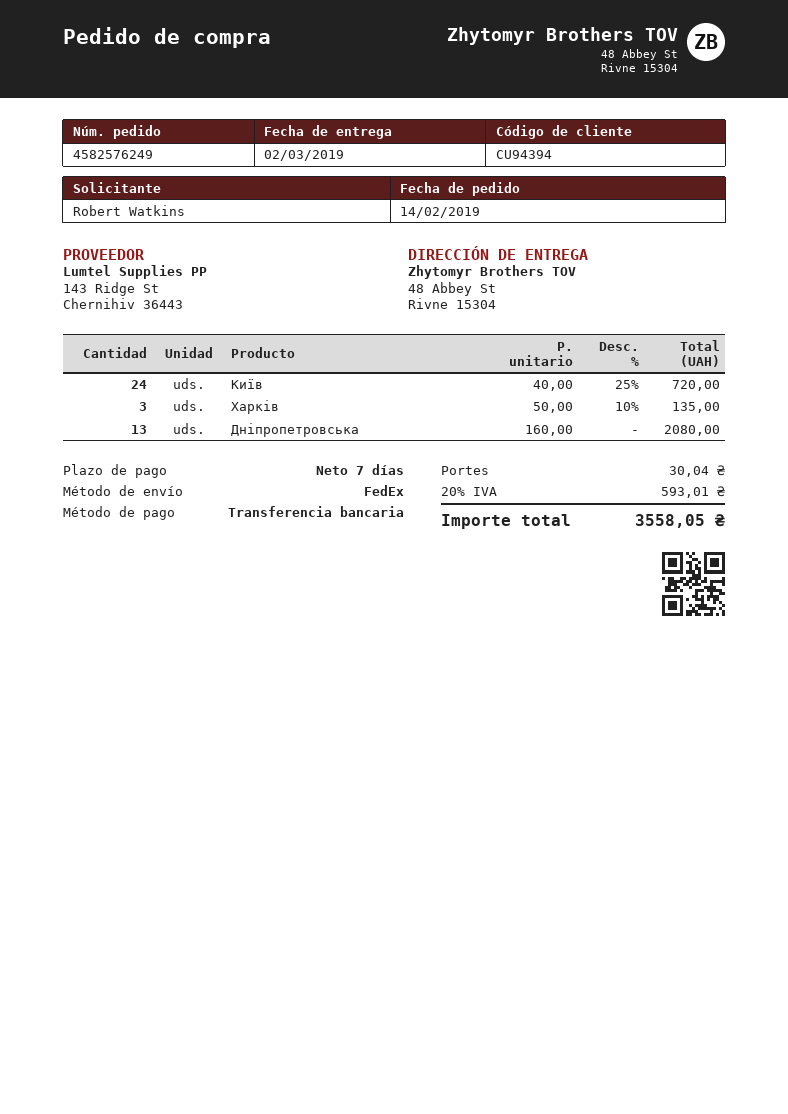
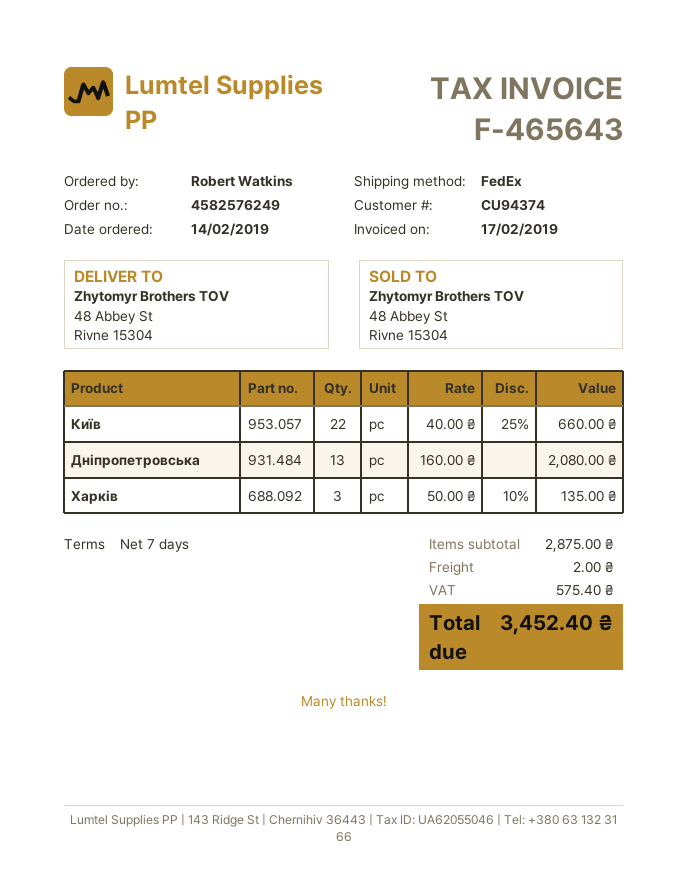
customer number: CU94394 -> CU94374
Київ: 24 x 40.00 - 25% = 720.00 -> 22 x 40.00 - 25% = 660.00
shipping: 30.04 -> 2.00
tax: 593.01 -> 575.40
total: 3558.05 -> 3452.40

